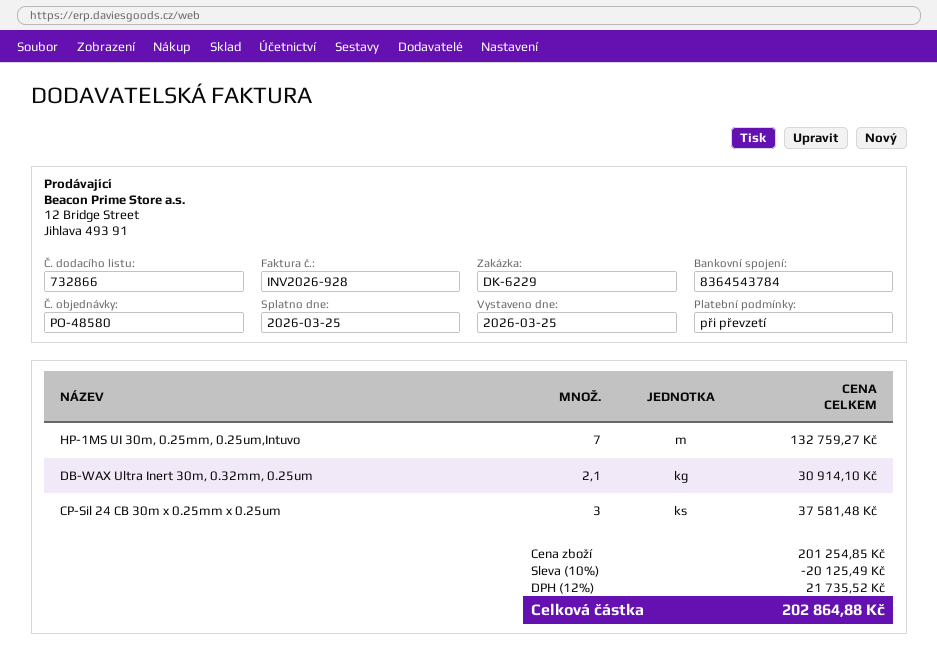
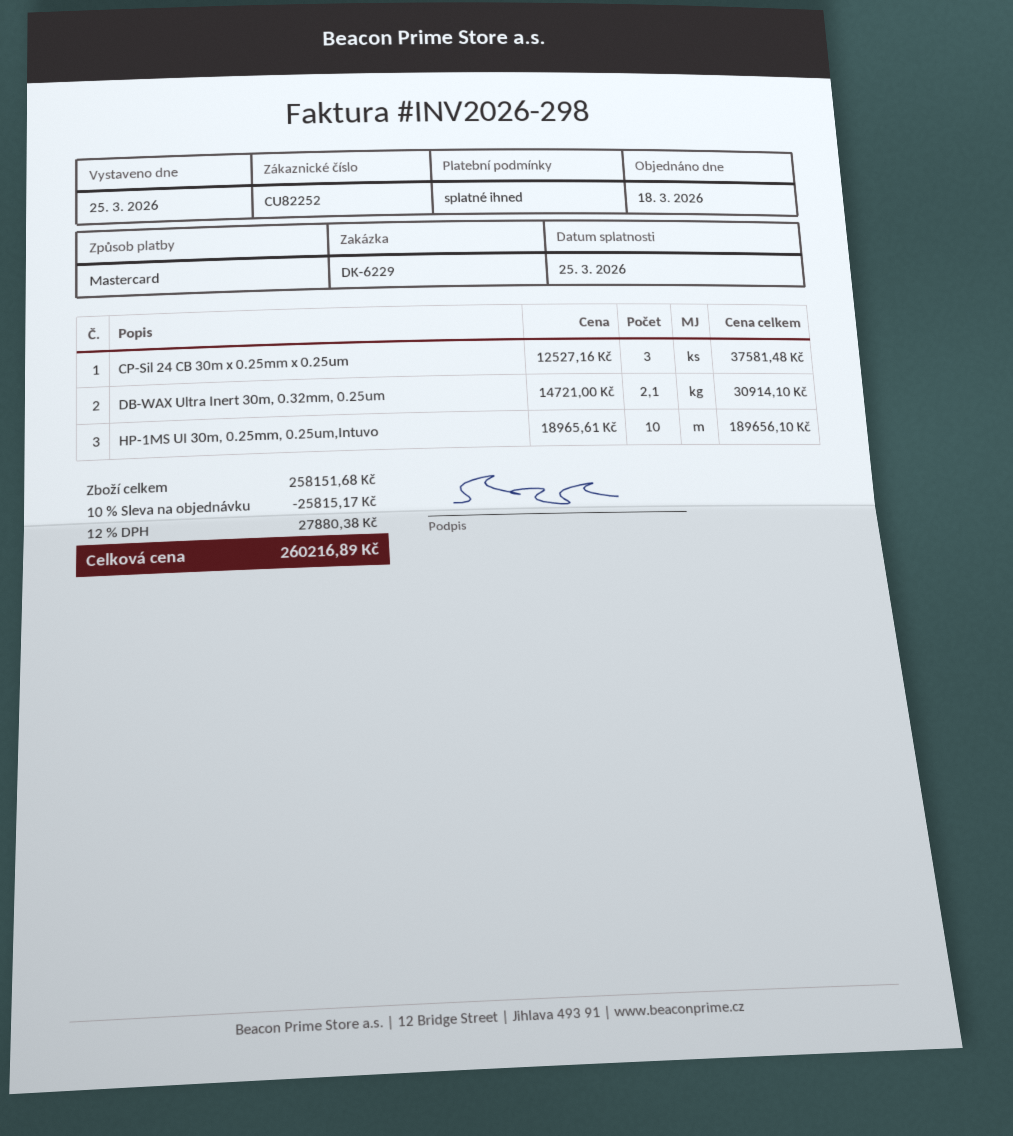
invoice number: INV2026-928 -> INV2026-298
HP-1MS UI 30m, 0.25mm, 0.25um,Intuvo: 7 for 132759.27 -> 10 for 189656.10
subtotal: 201254.85 -> 258151.68
discount: 10% = 20125.49 -> 10% = 25815.17
tax: 12% = 21735.52 -> 12% = 27880.38
total: 202864.88 -> 260216.89

